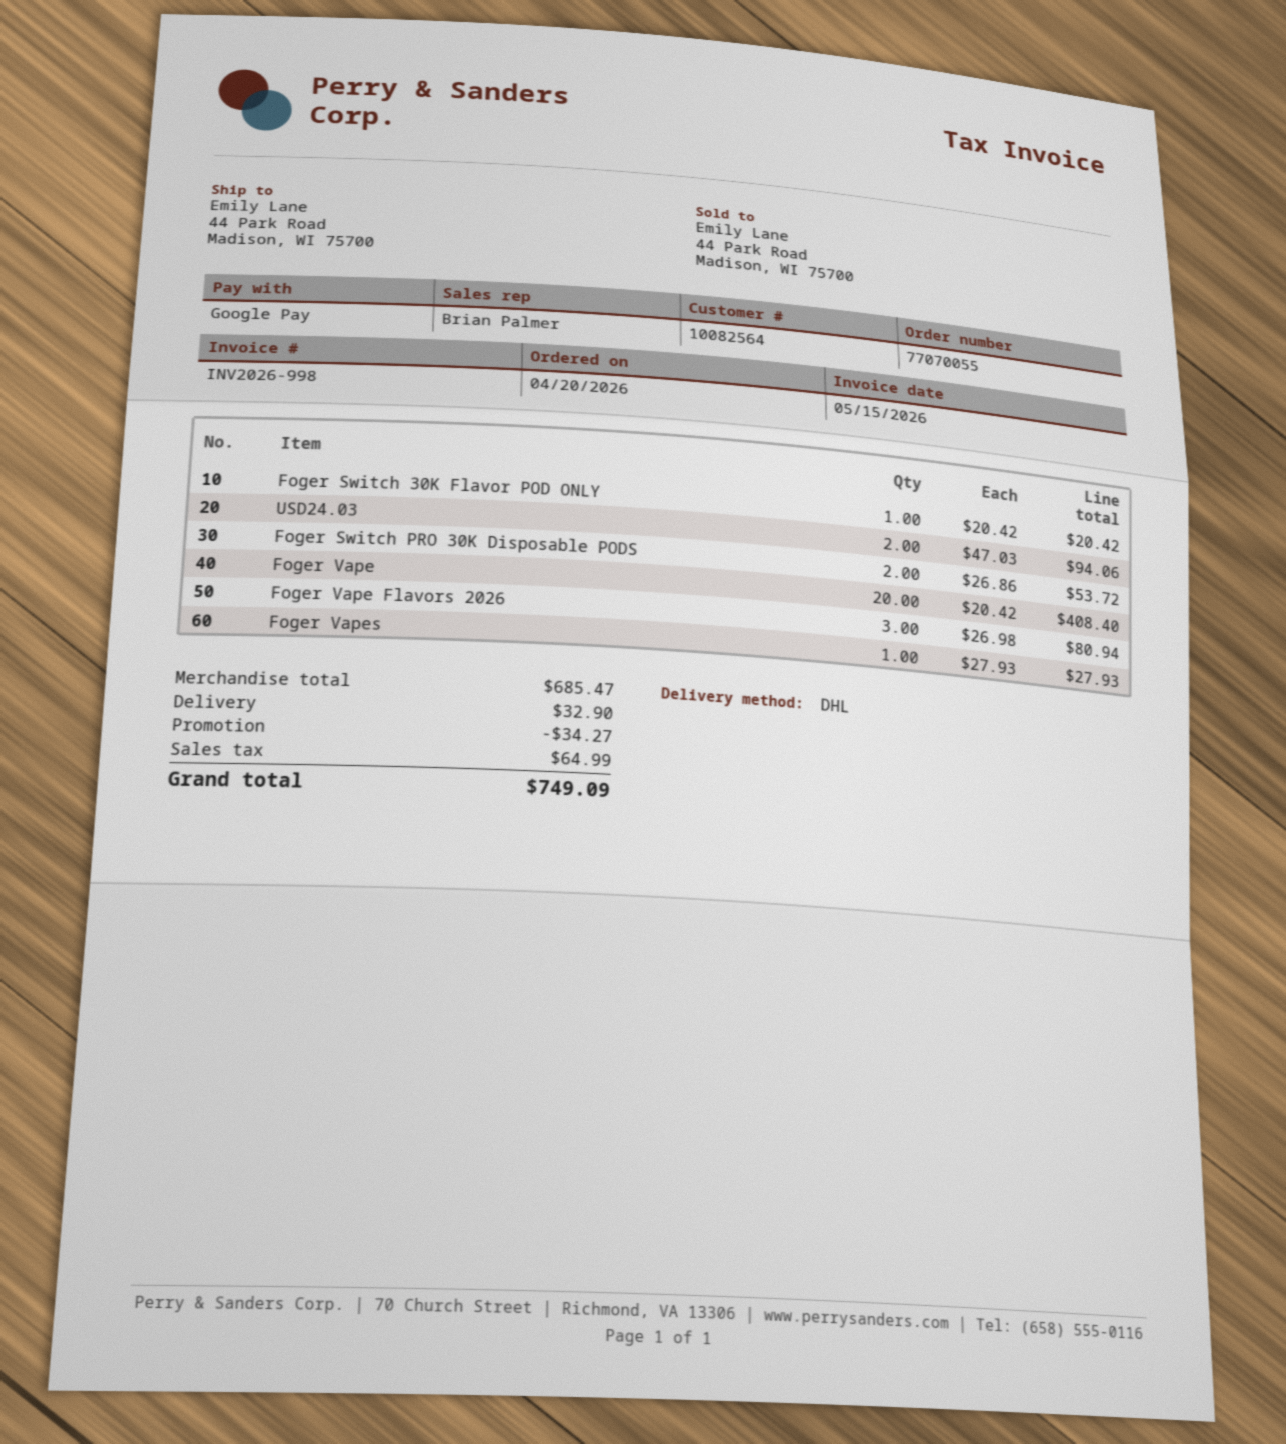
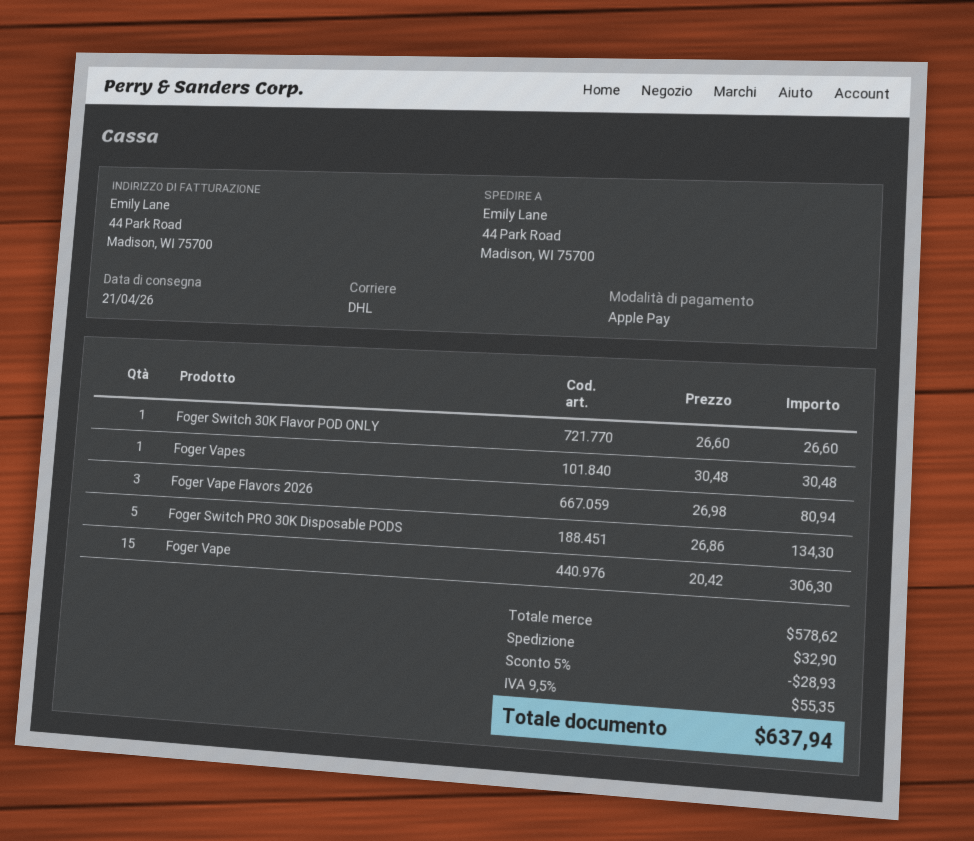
payment method: Google Pay -> Apple Pay
Foger Switch 30K Flavor POD ONLY: 1 x 20.42 = 20.42 -> 1 x 26.60 = 26.60
USD24.03: 2 x 47.03 = 94.06 -> none
Foger Switch PRO 30K Disposable PODS: 2 x 26.86 = 53.72 -> 5 x 26.86 = 134.30
Foger Vape: 20 x 20.42 = 408.40 -> 15 x 20.42 = 306.30
Foger Vapes: 1 x 27.93 = 27.93 -> 1 x 30.48 = 30.48
subtotal: 685.47 -> 578.62
discount: 34.27 -> 28.93
tax: 64.99 -> 55.35
total: 749.09 -> 637.94

